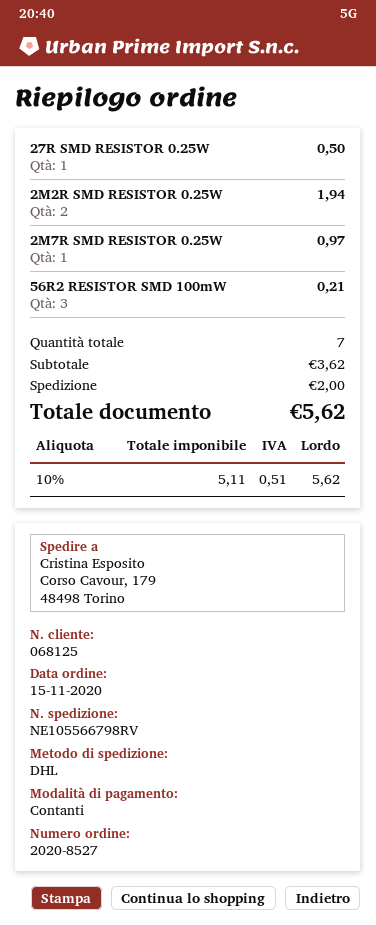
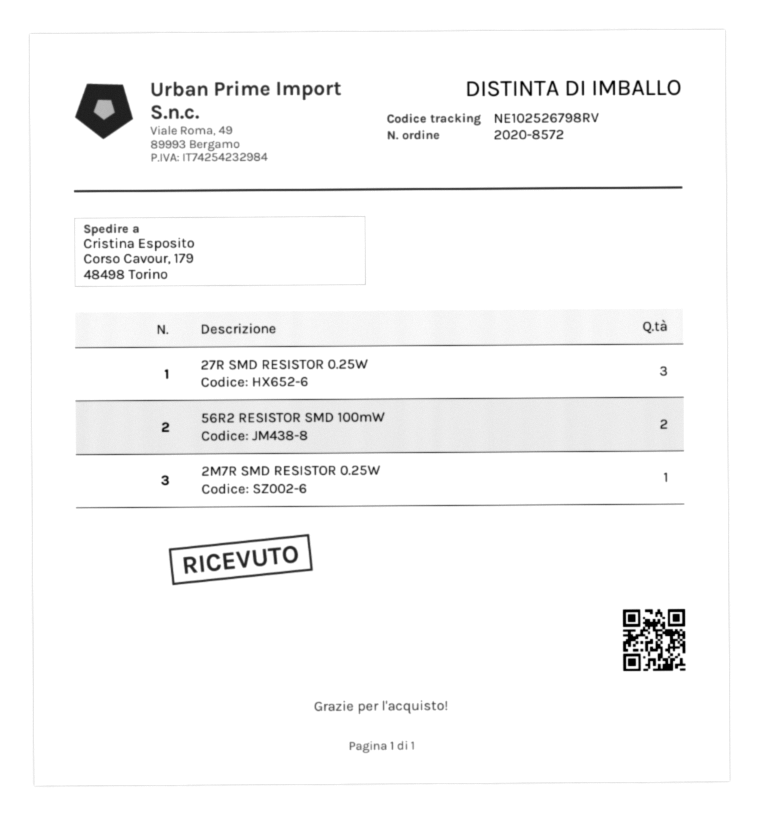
order number: 2020-8527 -> 2020-8572
tracking number: NE105566798RV -> NE102526798RV
27R SMD RESISTOR 0.25W: 1 -> 3
2M2R SMD RESISTOR 0.25W: 2 -> none
56R2 RESISTOR SMD 100mW: 3 -> 2

